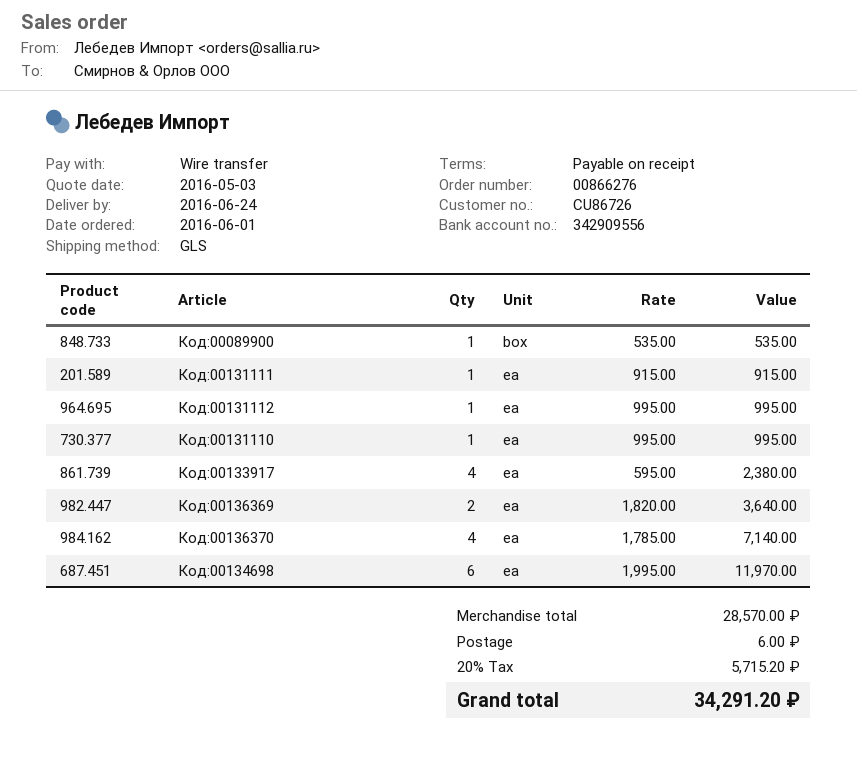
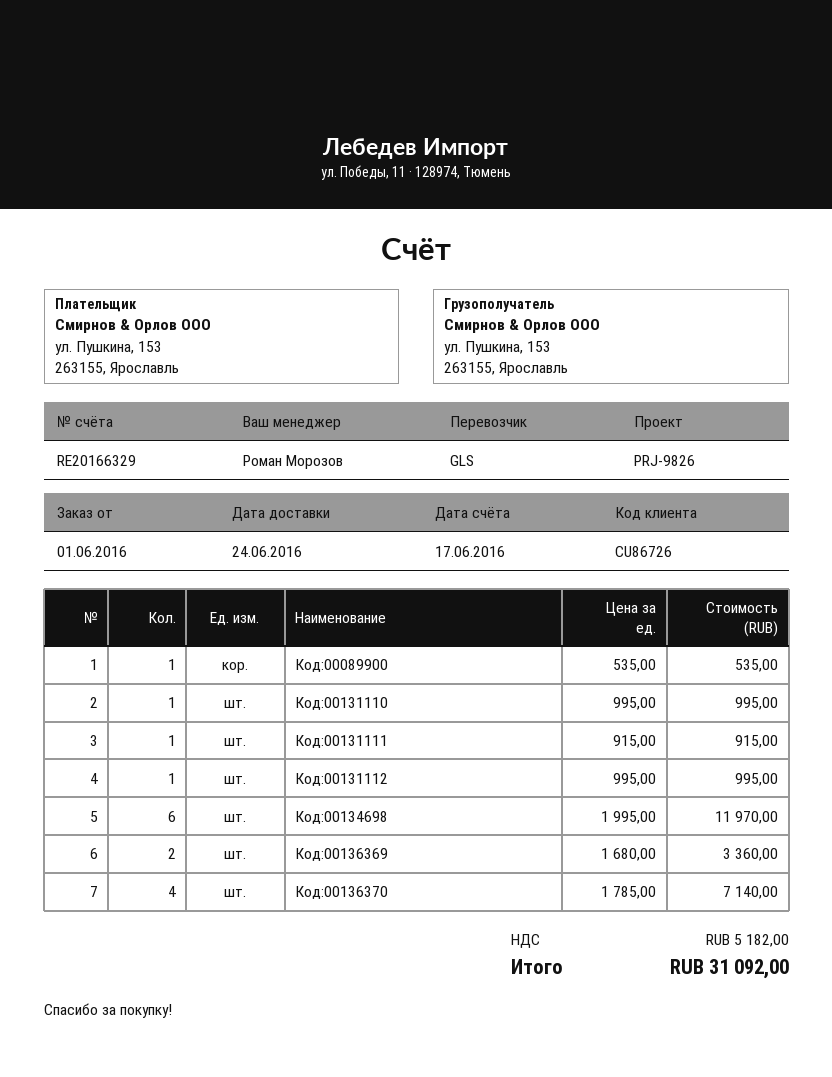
Код:00133917: 4 x 595.00 = 2380.00 -> none
Код:00136369: 2 x 1820.00 = 3640.00 -> 2 x 1680.00 = 3360.00
shipping: 6.00 -> none
tax: 5715.20 -> 5182.00
total: 34291.20 -> 31092.00

